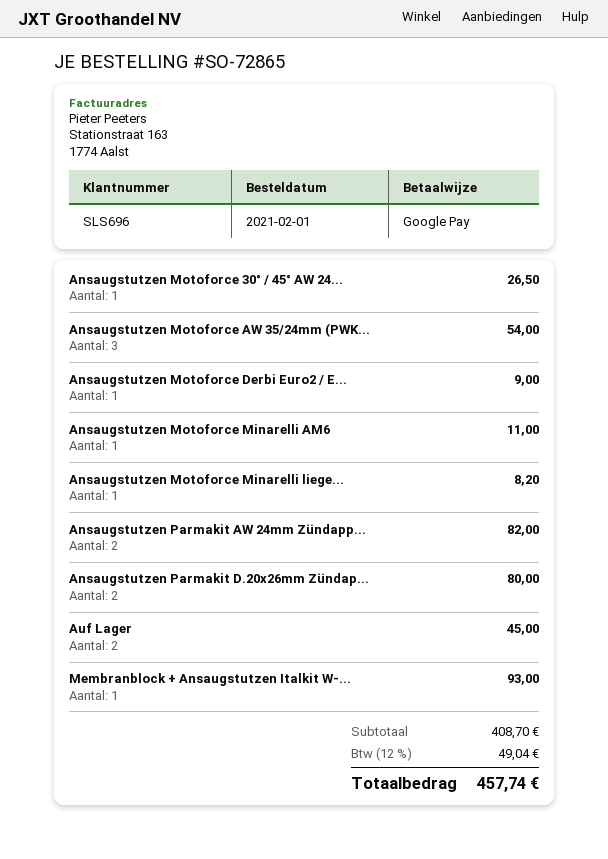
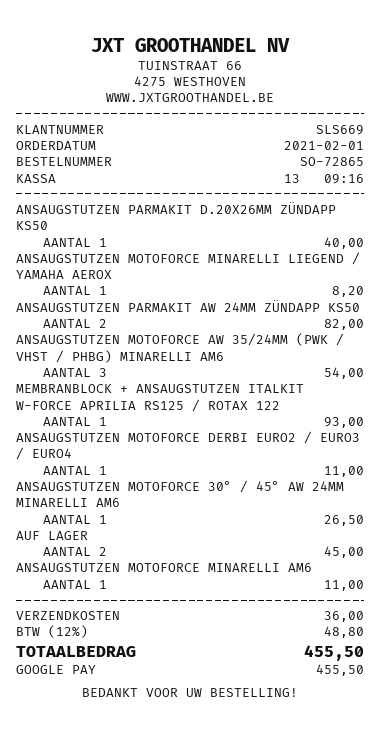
customer number: SLS696 -> SLS669
Ansaugstutzen Motoforce Derbi Euro2 / E...: 1 for 9.00 -> 1 for 11.00
Ansaugstutzen Parmakit D.20x26mm Zündap...: 2 for 80.00 -> 1 for 40.00
shipping: none -> 36.00
tax: 12% = 49.04 -> 12% = 48.80
total: 457.74 -> 455.50

